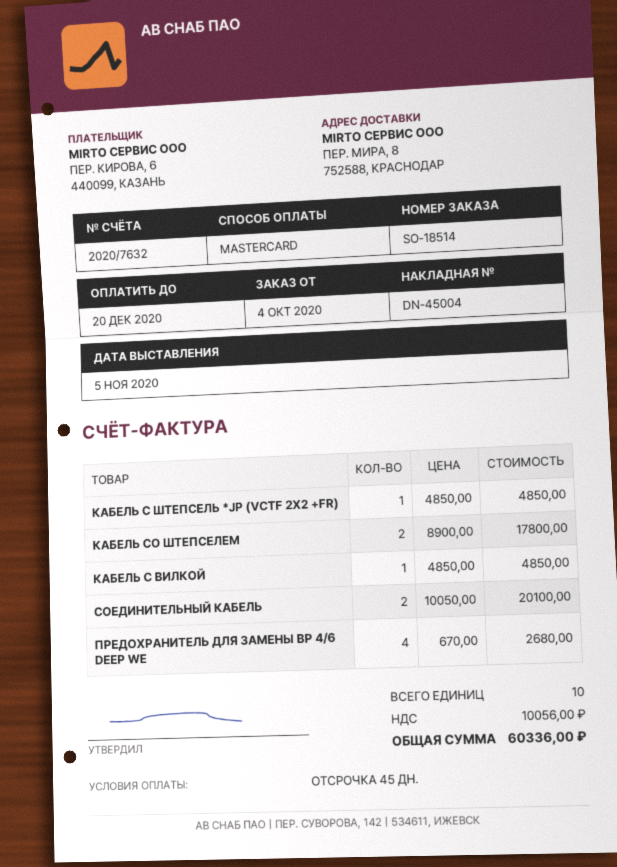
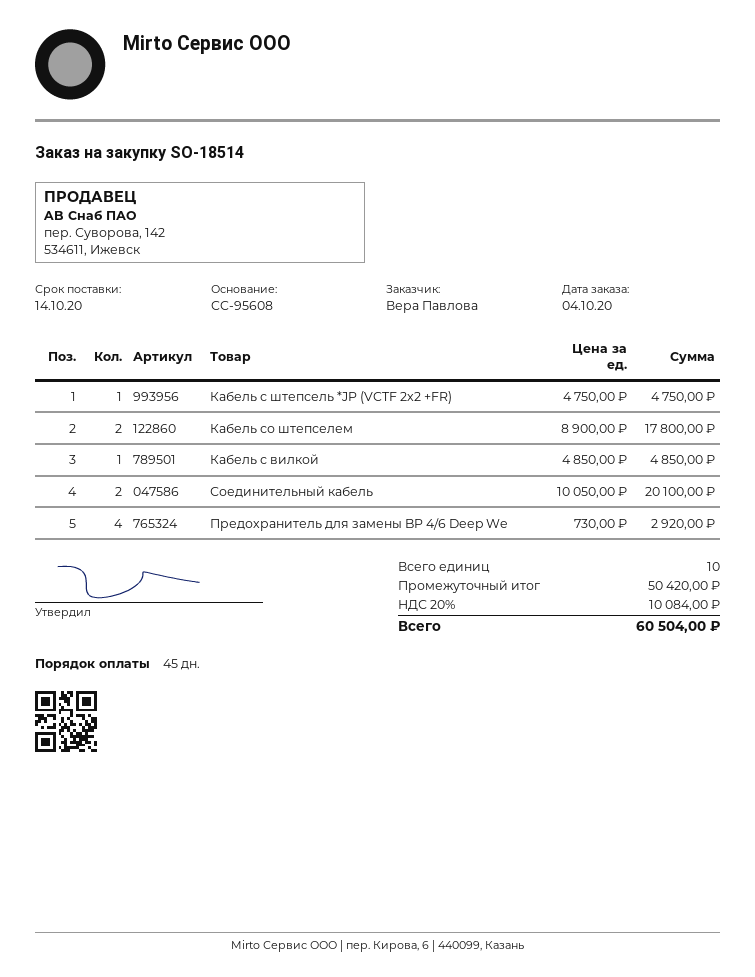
КАБЕЛЬ С ШТЕПСЕЛЬ *JP (VCTF 2X2 +FR): 1 x 4850.00 = 4850.00 -> 1 x 4750.00 = 4750.00
ПРЕДОХРАНИТЕЛЬ ДЛЯ ЗАМЕНЫ BP 4/6 DEEP WE: 4 x 670.00 = 2680.00 -> 4 x 730.00 = 2920.00
tax: 10056.00 -> 10084.00
total: 60336.00 -> 60504.00

